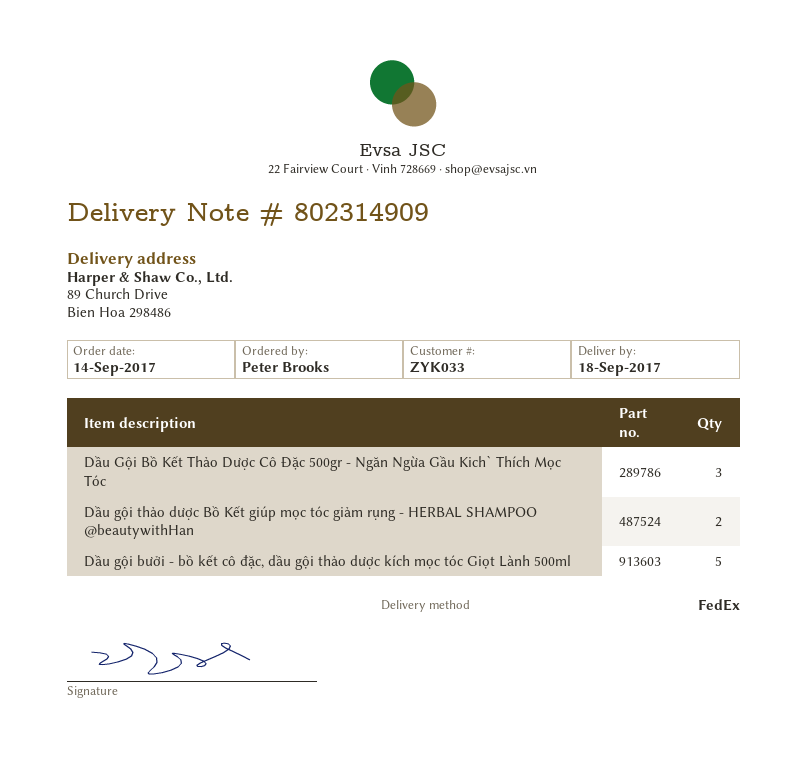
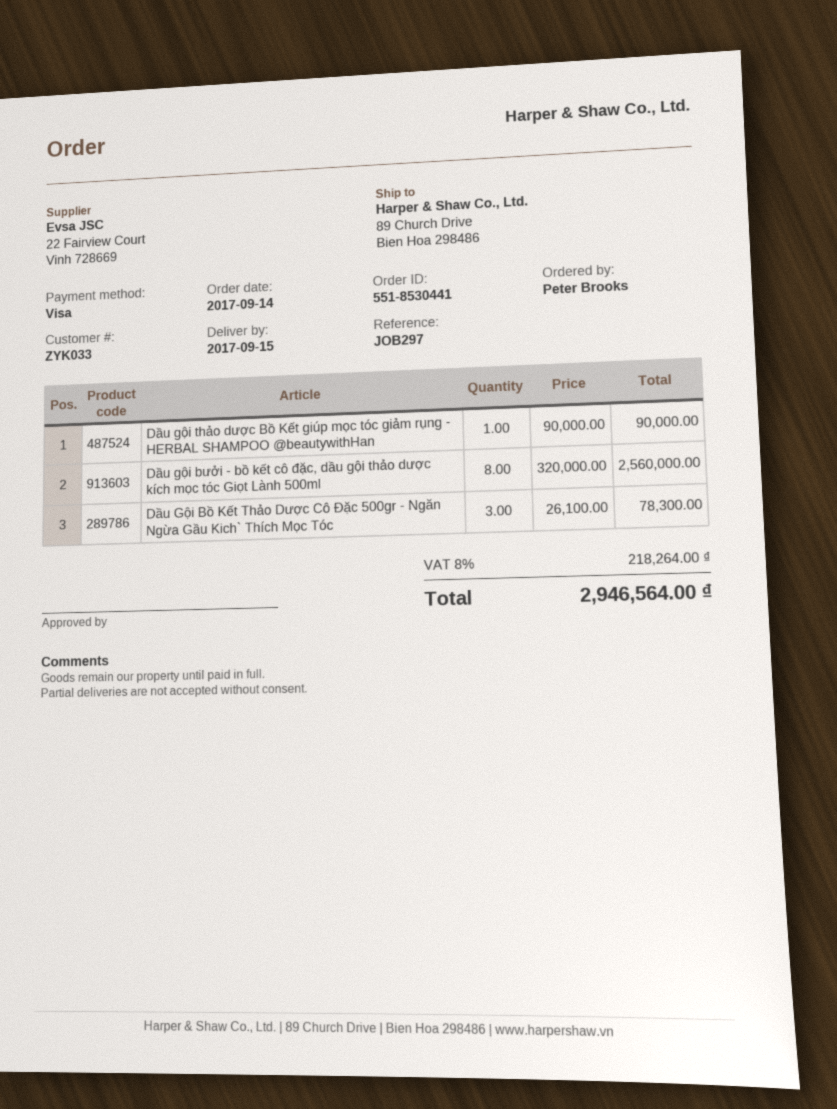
delivery date: 2017-09-18 -> 2017-09-15
Dầu gội thảo dược Bồ Kết giúp mọc tóc giảm rụng - HERBAL SHAMPOO @beautywithHan: 2 -> 1
Dầu gội bưởi - bồ kết cô đặc, dầu gội thảo dược kích mọc tóc Giọt Lành 500ml: 5 -> 8

